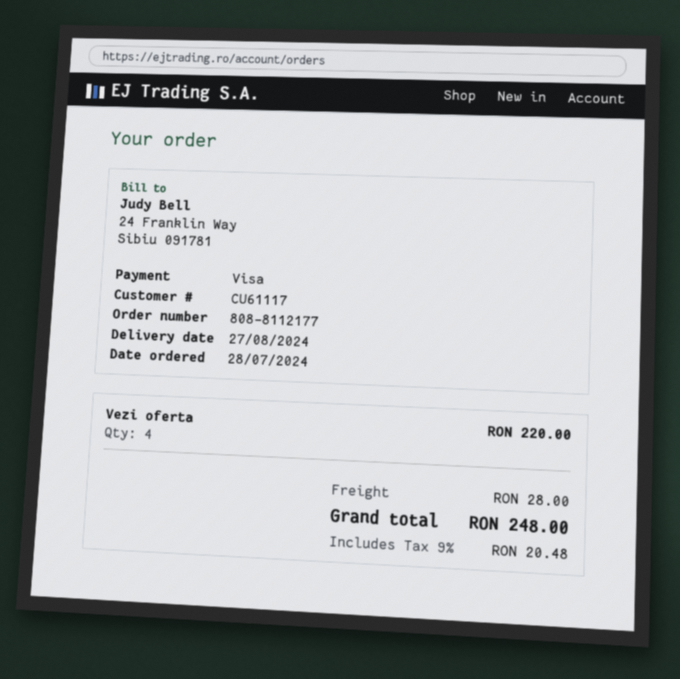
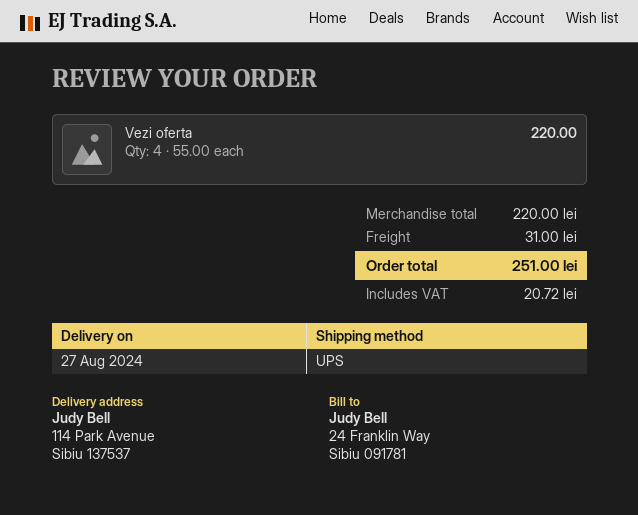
shipping: 28.00 -> 31.00
tax: 20.48 -> 20.72
total: 248.00 -> 251.00

